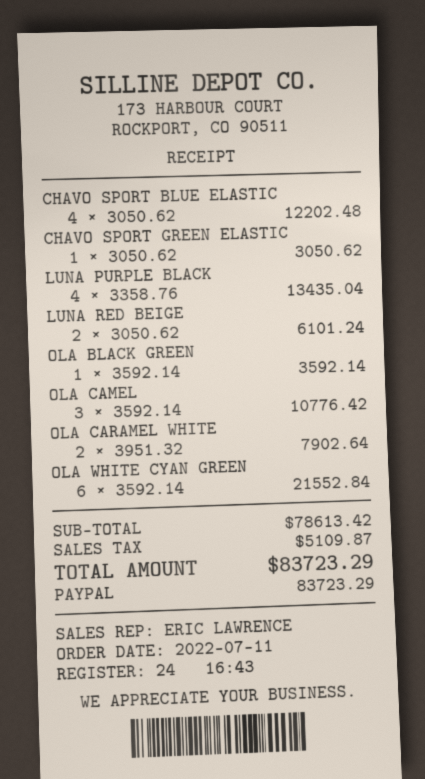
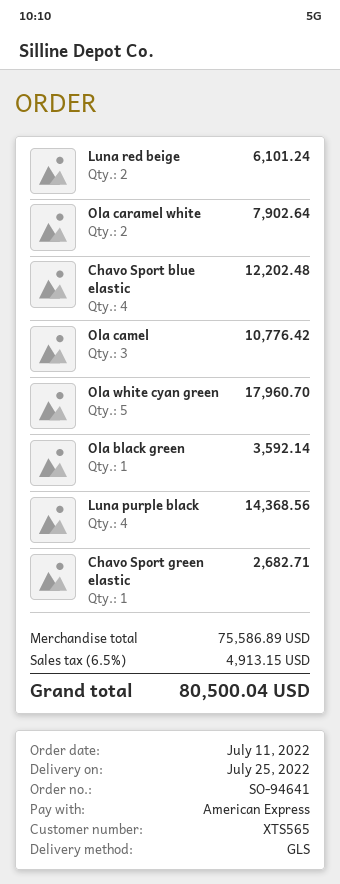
payment method: PayPal -> American Express
CHAVO SPORT GREEN ELASTIC: 1 for 3050.62 -> 1 for 2682.71
LUNA PURPLE BLACK: 4 for 13435.04 -> 4 for 14368.56
OLA WHITE CYAN GREEN: 6 for 21552.84 -> 5 for 17960.70
subtotal: 78613.42 -> 75586.89
tax: 5109.87 -> 4913.15
total: 83723.29 -> 80500.04

